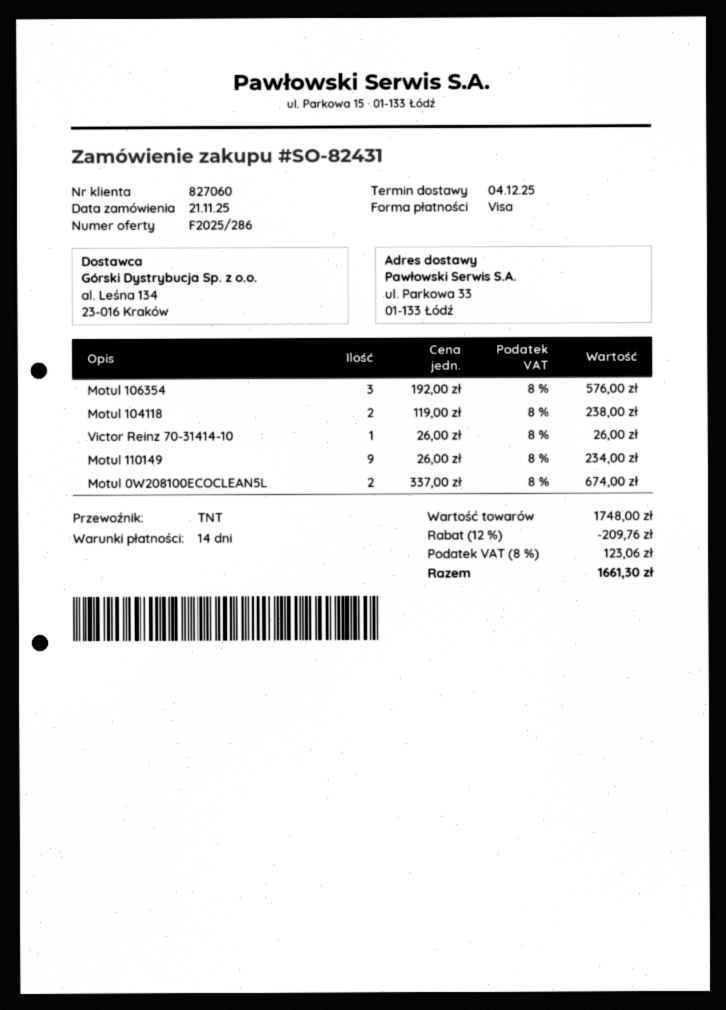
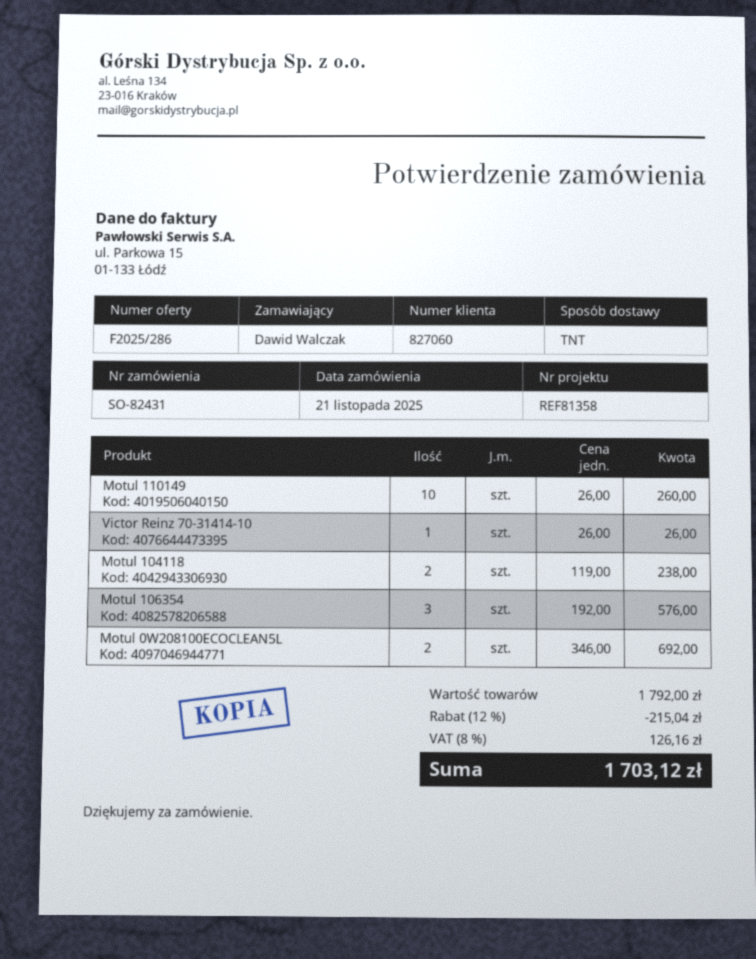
Motul 110149: 9 x 26.00 = 234.00 -> 10 x 26.00 = 260.00
Motul 0W208100ECOCLEAN5L: 2 x 337.00 = 674.00 -> 2 x 346.00 = 692.00
subtotal: 1748.00 -> 1792.00
discount: 12% = 209.76 -> 12% = 215.04
tax: 8% = 123.06 -> 8% = 126.16
total: 1661.30 -> 1703.12

